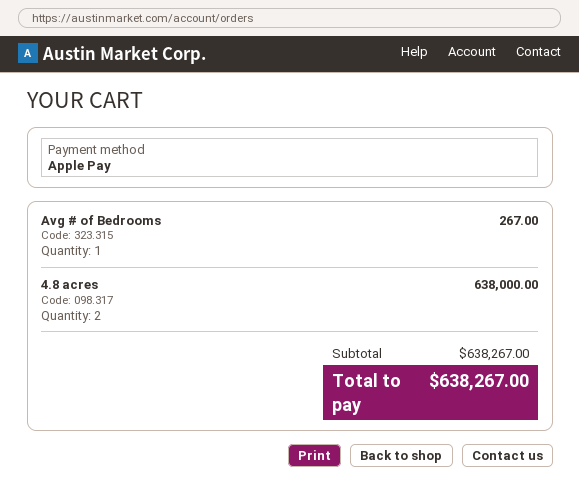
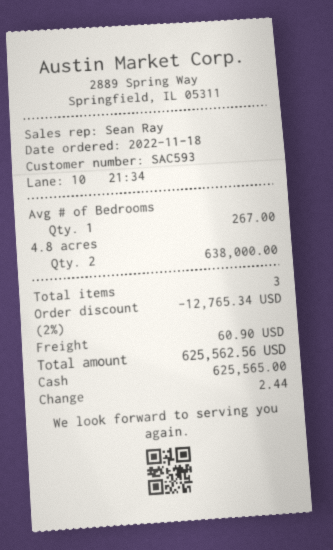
payment method: Apple Pay -> cash
discount: none -> 2% = 12765.34
shipping: none -> 60.90
total: 638267.00 -> 625562.56

